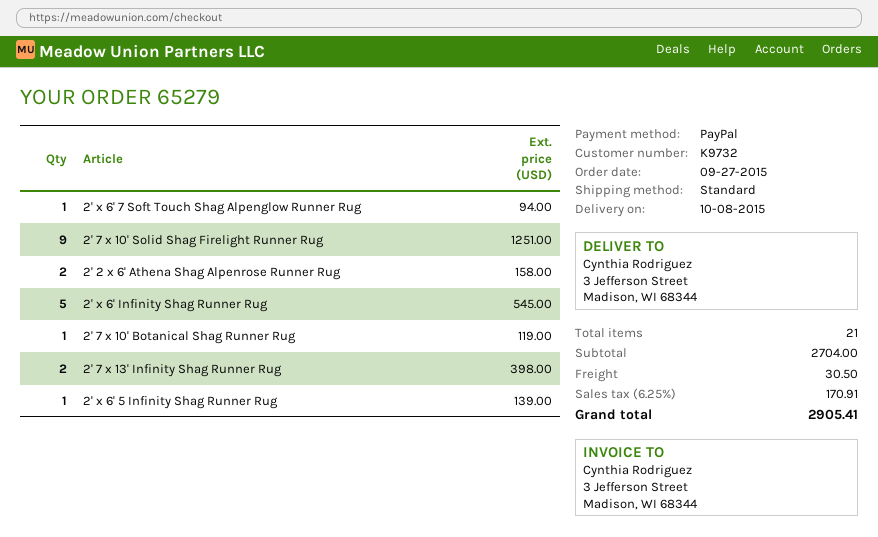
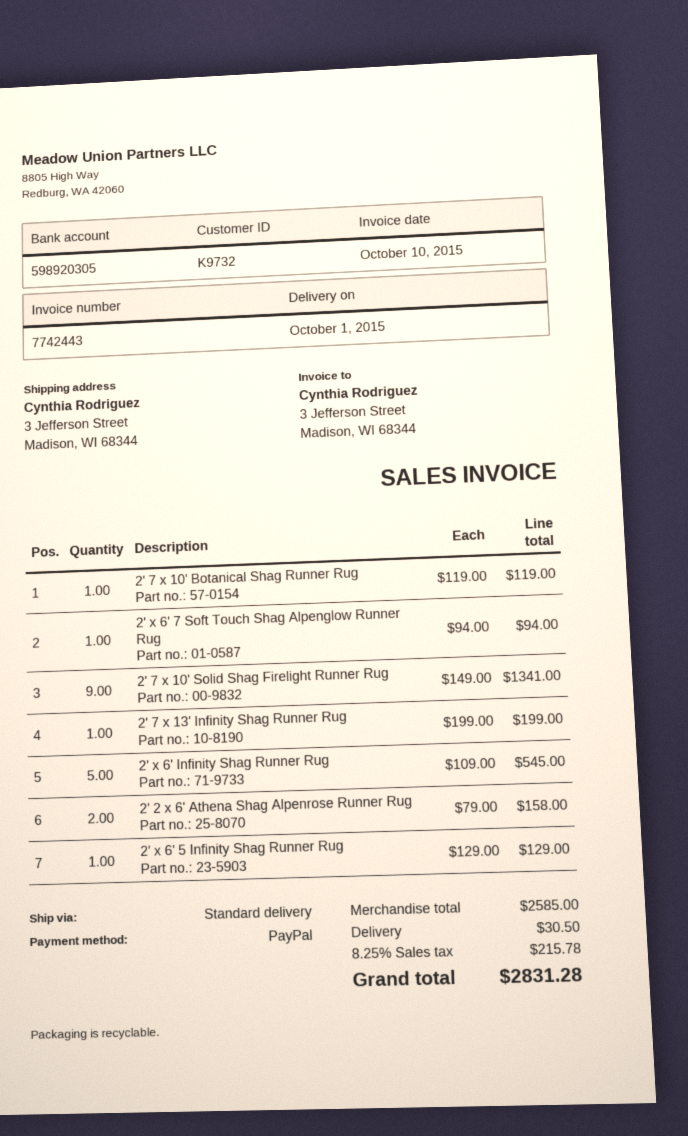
delivery date: 2015-10-08 -> 2015-10-01
2' 7 x 10' Solid Shag Firelight Runner Rug: 9 for 1251.00 -> 9 for 1341.00
2' 7 x 13' Infinity Shag Runner Rug: 2 for 398.00 -> 1 for 199.00
2' x 6' 5 Infinity Shag Runner Rug: 1 for 139.00 -> 1 for 129.00
subtotal: 2704.00 -> 2585.00
tax: 6.25% = 170.91 -> 8.25% = 215.78
total: 2905.41 -> 2831.28

